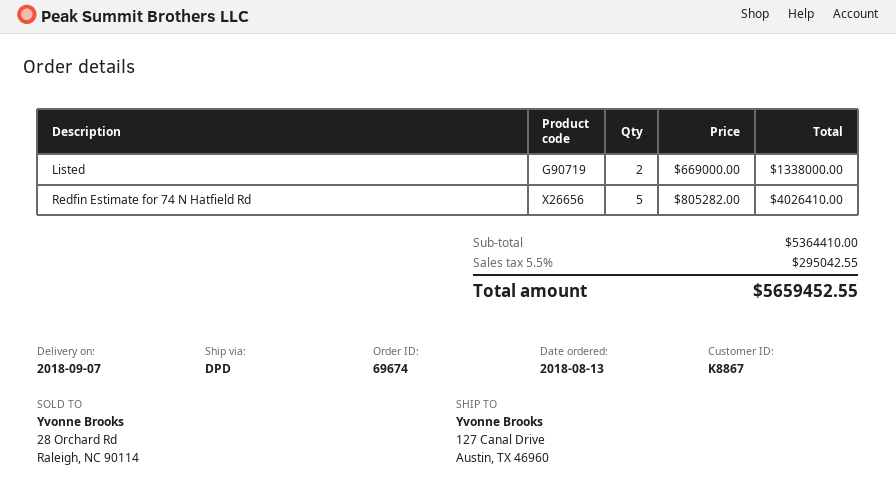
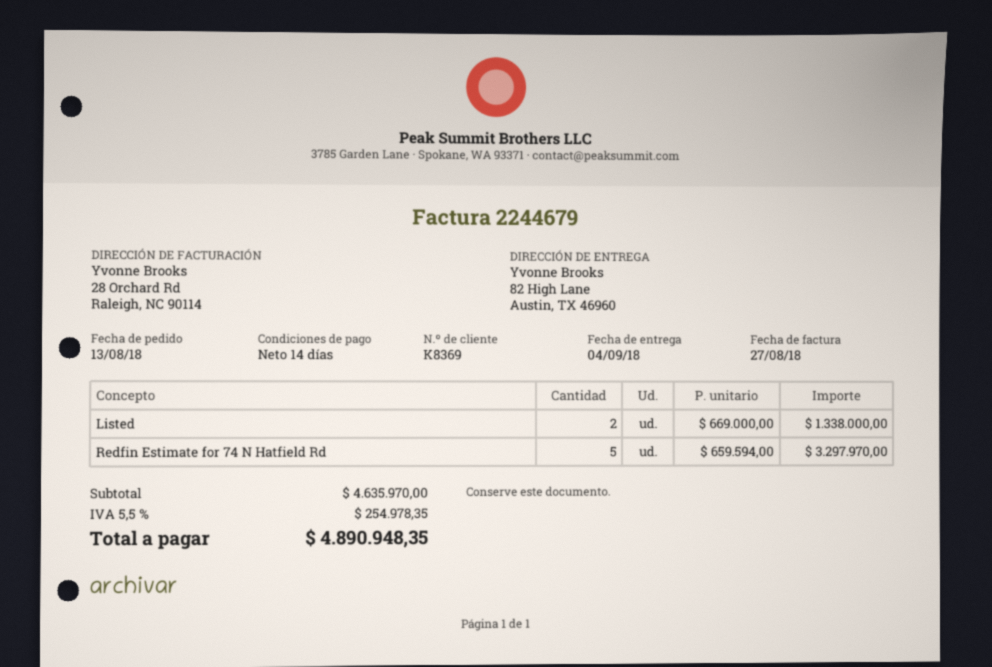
delivery date: 2018-09-07 -> 2018-09-04
customer number: K8867 -> K8369
ship to: 127 Canal Drive, Austin, TX 46960 -> 82 High Lane, Austin, TX 46960
Redfin Estimate for 74 N Hatfield Rd: 5 x 805282.00 = 4026410.00 -> 5 x 659594.00 = 3297970.00
subtotal: 5364410.00 -> 4635970.00
tax: 5.5% = 295042.55 -> 5.5% = 254978.35
total: 5659452.55 -> 4890948.35

